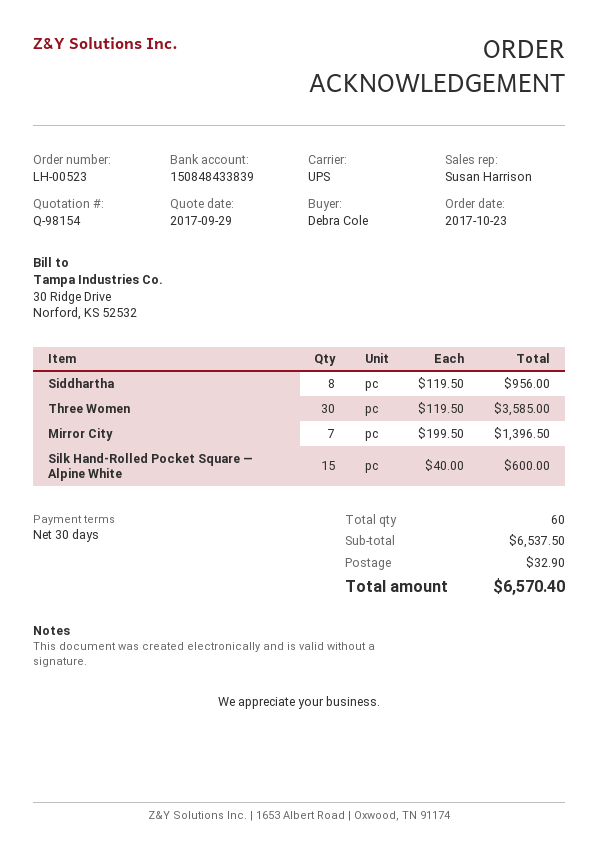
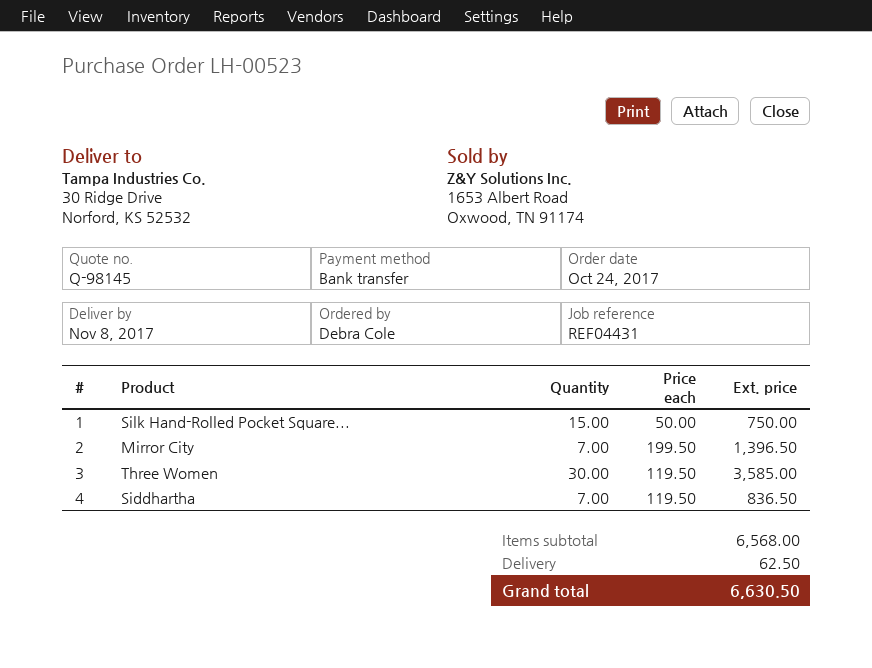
quote number: Q-98154 -> Q-98145
order date: 2017-10-23 -> 2017-10-24
Siddhartha: 8 x 119.50 = 956.00 -> 7 x 119.50 = 836.50
Silk Hand-Rolled Pocket Square — Alpine White: 15 x 40.00 = 600.00 -> 15 x 50.00 = 750.00
subtotal: 6537.50 -> 6568.00
shipping: 32.90 -> 62.50
total: 6570.40 -> 6630.50

